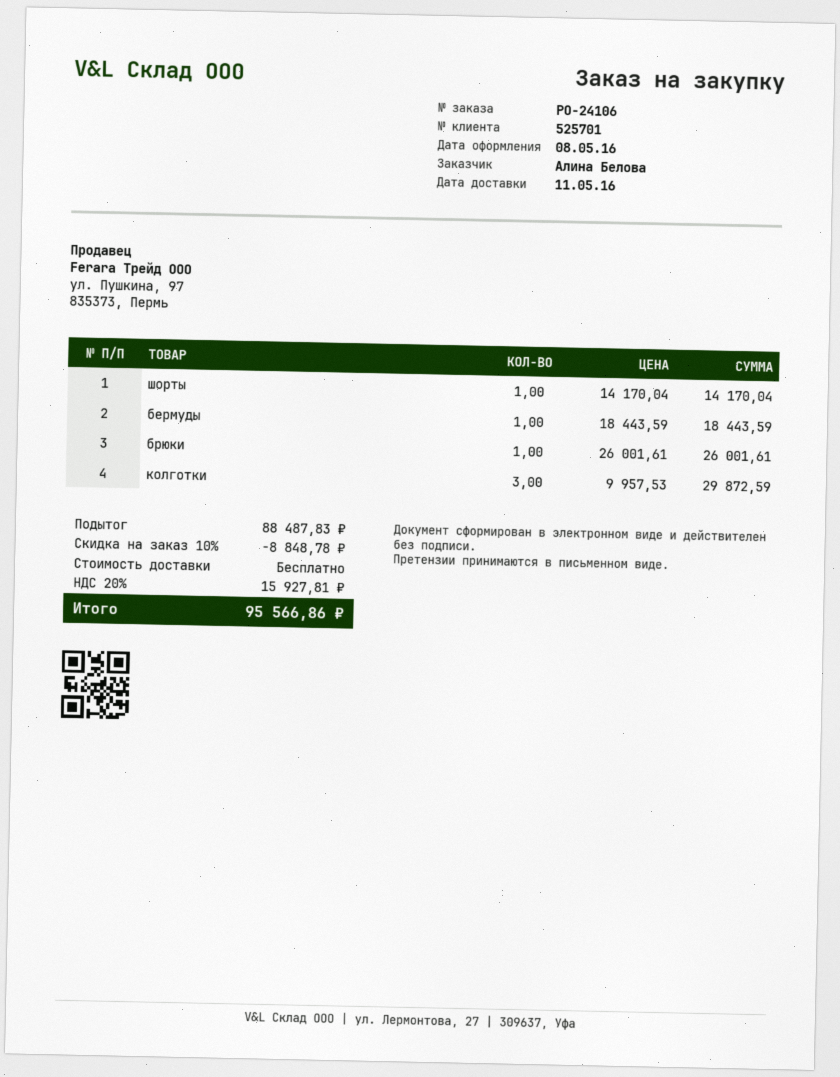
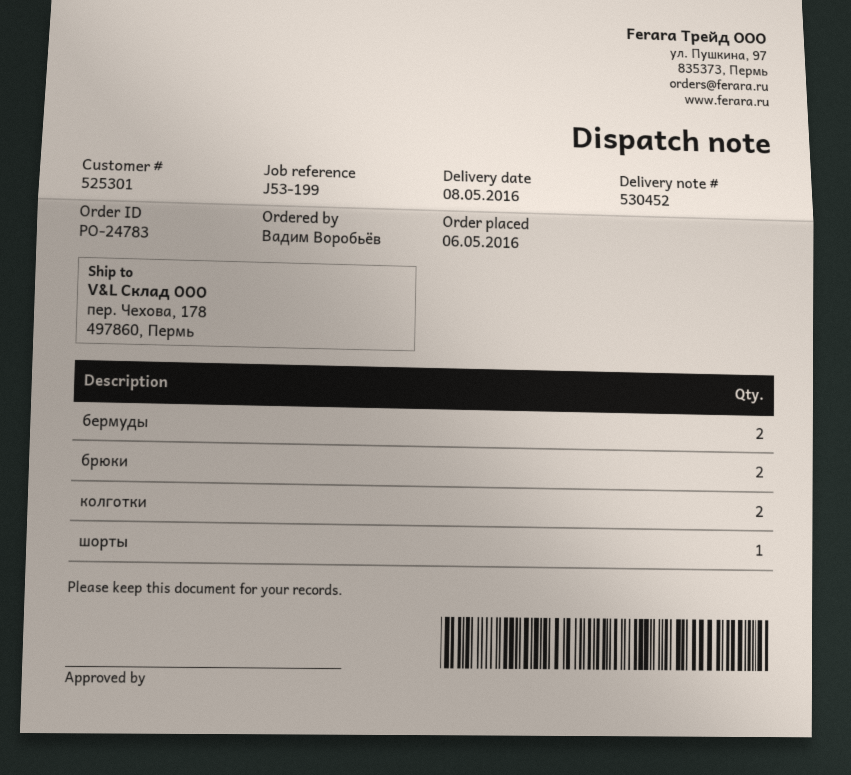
order number: PO-24106 -> PO-24783
order date: 2016-05-08 -> 2016-05-06
delivery date: 2016-05-11 -> 2016-05-08
customer number: 525701 -> 525301
ordered by: Алина Белова -> Вадим Воробьёв
бермуды: 1 -> 2
брюки: 1 -> 2
колготки: 3 -> 2

